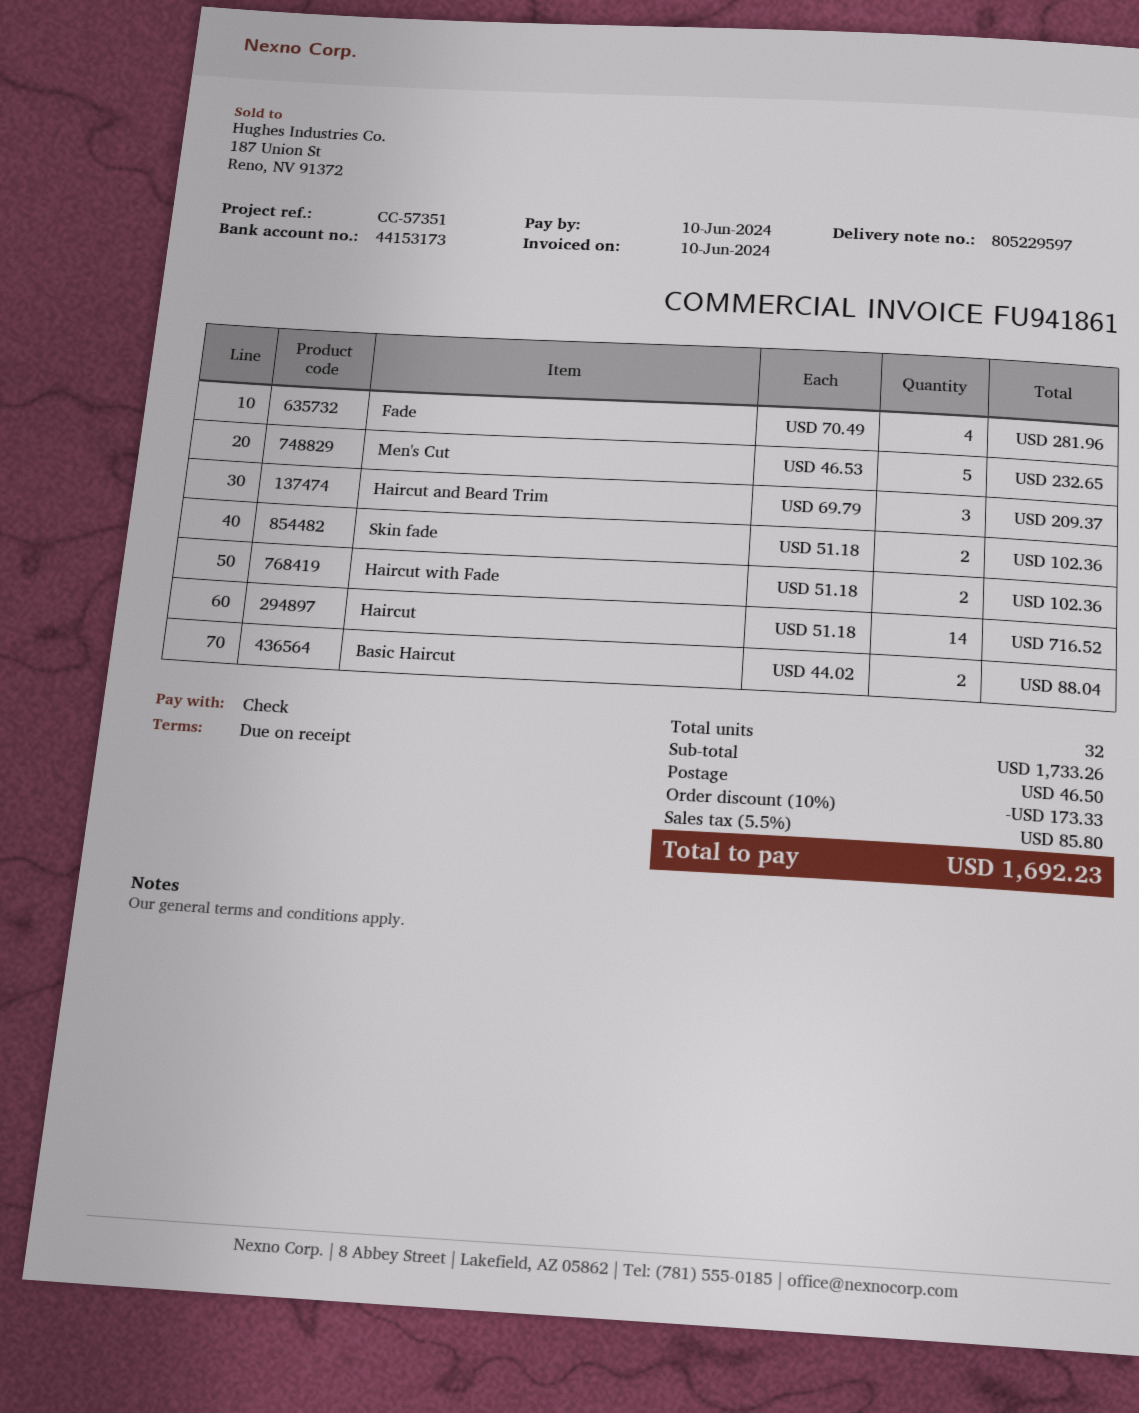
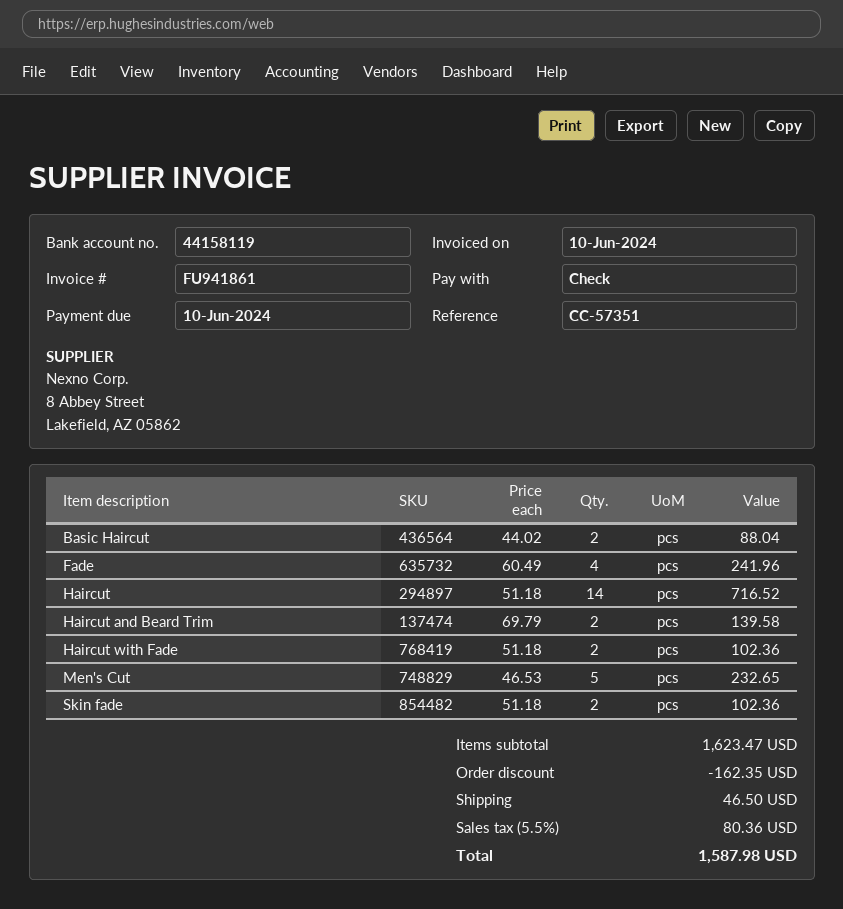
bank account: 44153173 -> 44158119
Fade: 4 x 70.49 = 281.96 -> 4 x 60.49 = 241.96
Haircut and Beard Trim: 3 x 69.79 = 209.37 -> 2 x 69.79 = 139.58
subtotal: 1733.26 -> 1623.47
discount: 173.33 -> 162.35
tax: 5.5% = 85.80 -> 5.5% = 80.36
total: 1692.23 -> 1587.98

